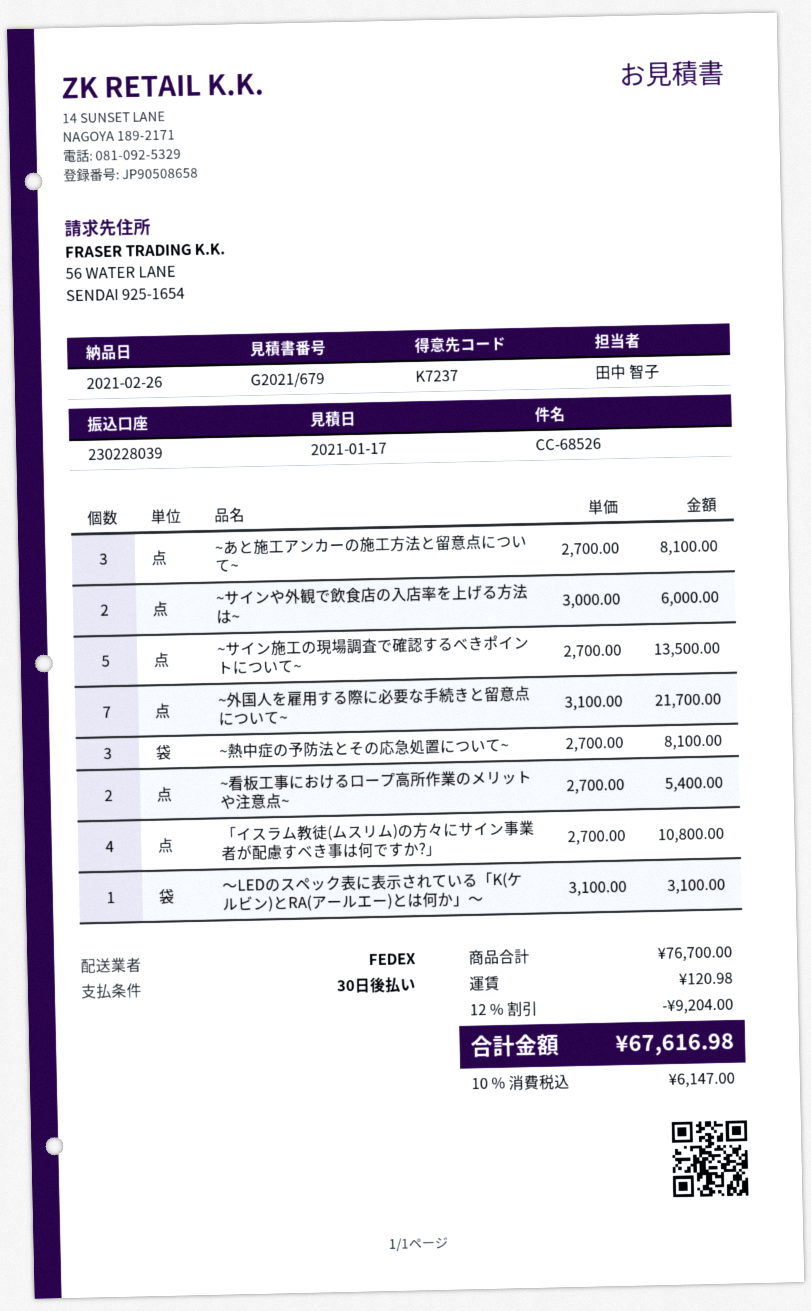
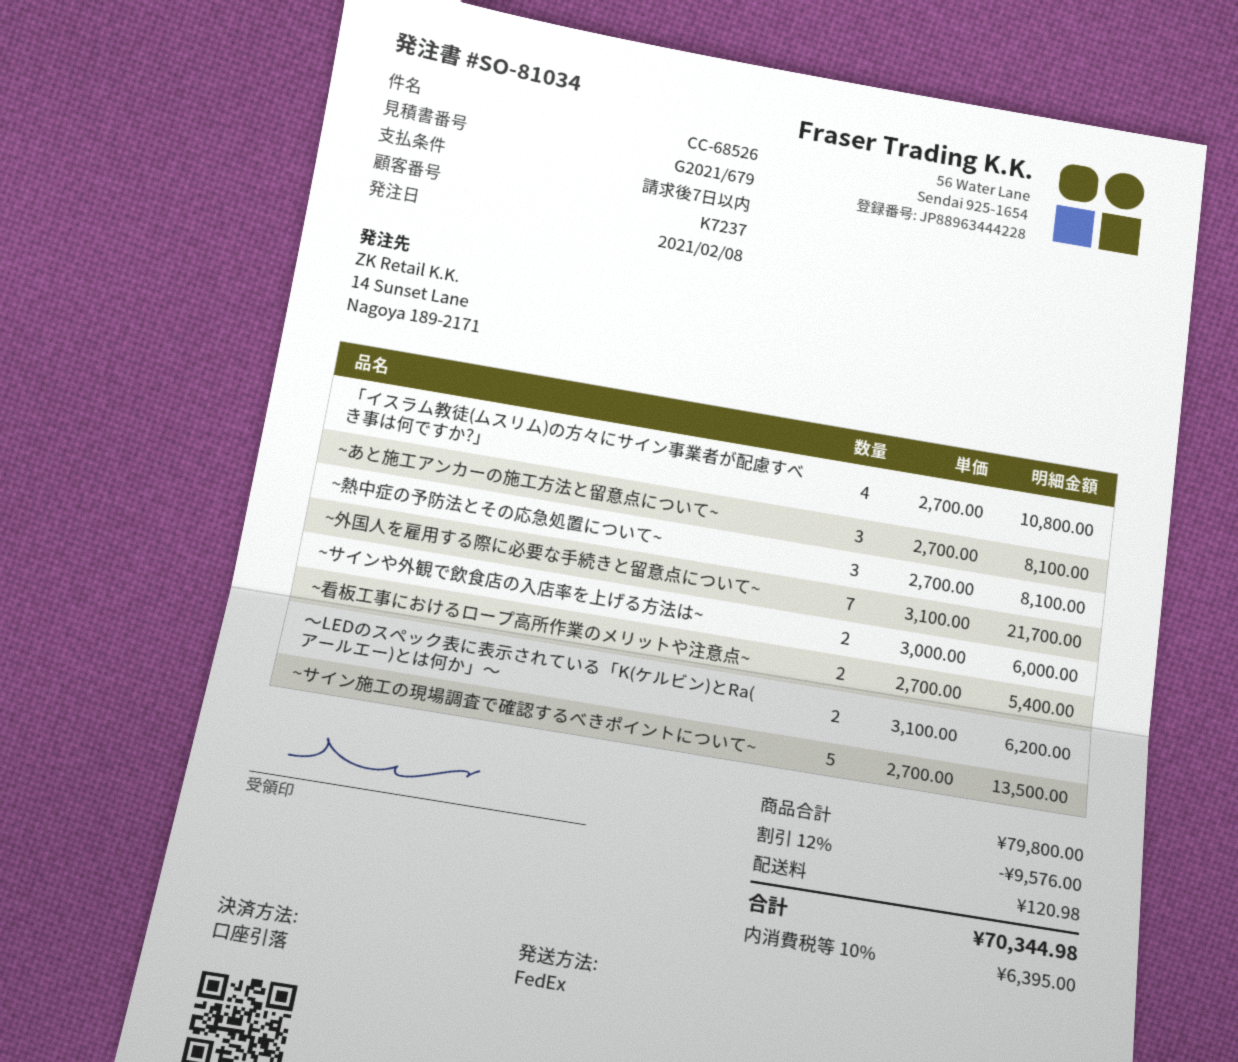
payment terms: 30 days -> 7 days
〜LEDのスペック表に表示されている「K(ケルビン)とRA(アールエー)とは何か」〜: 1 x 3100.00 = 3100.00 -> 2 x 3100.00 = 6200.00
subtotal: 76700.00 -> 79800.00
discount: 12% = 9204.00 -> 12% = 9576.00
tax: 10% = 6147.00 -> 10% = 6395.00
total: 67616.98 -> 70344.98

